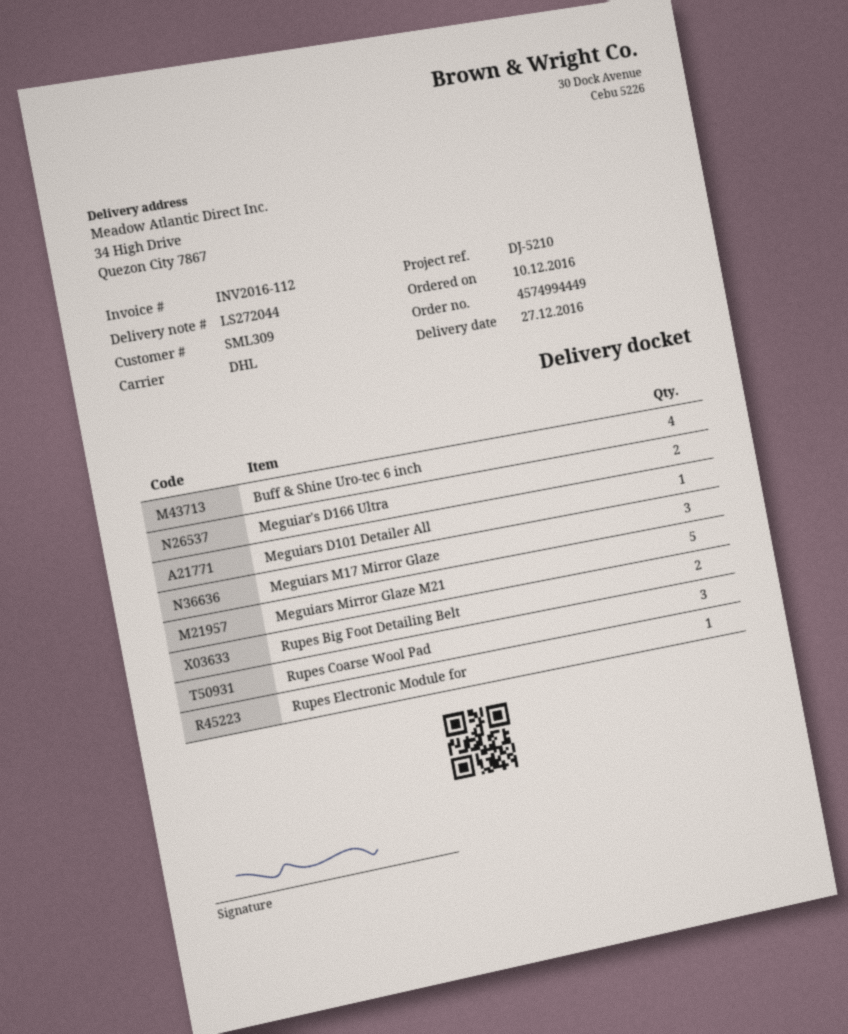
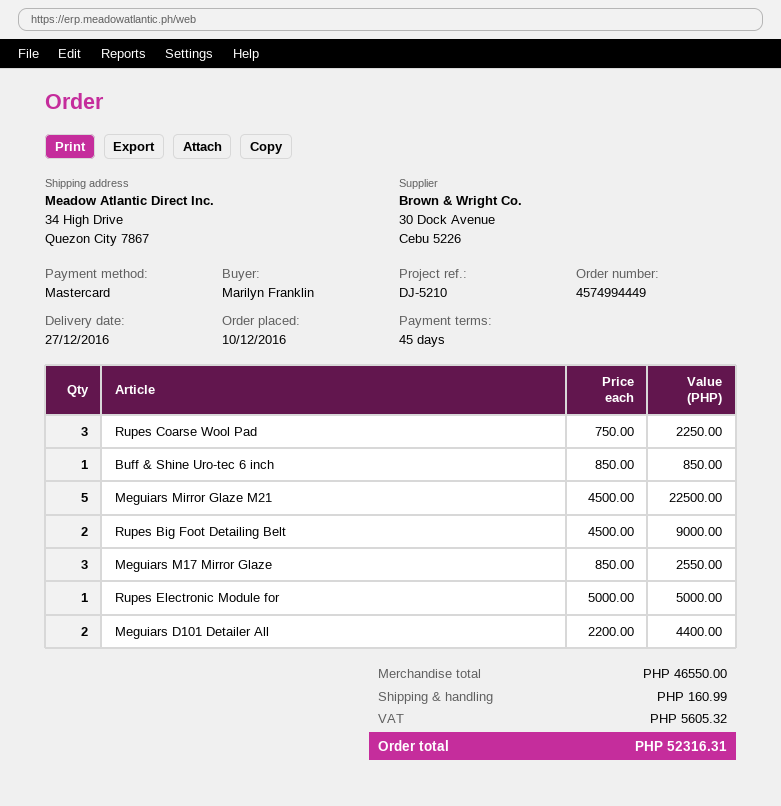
Buff & Shine Uro-tec 6 inch: 4 -> 1
Meguiar's D166 Ultra: 2 -> none
Meguiars D101 Detailer All: 1 -> 2

